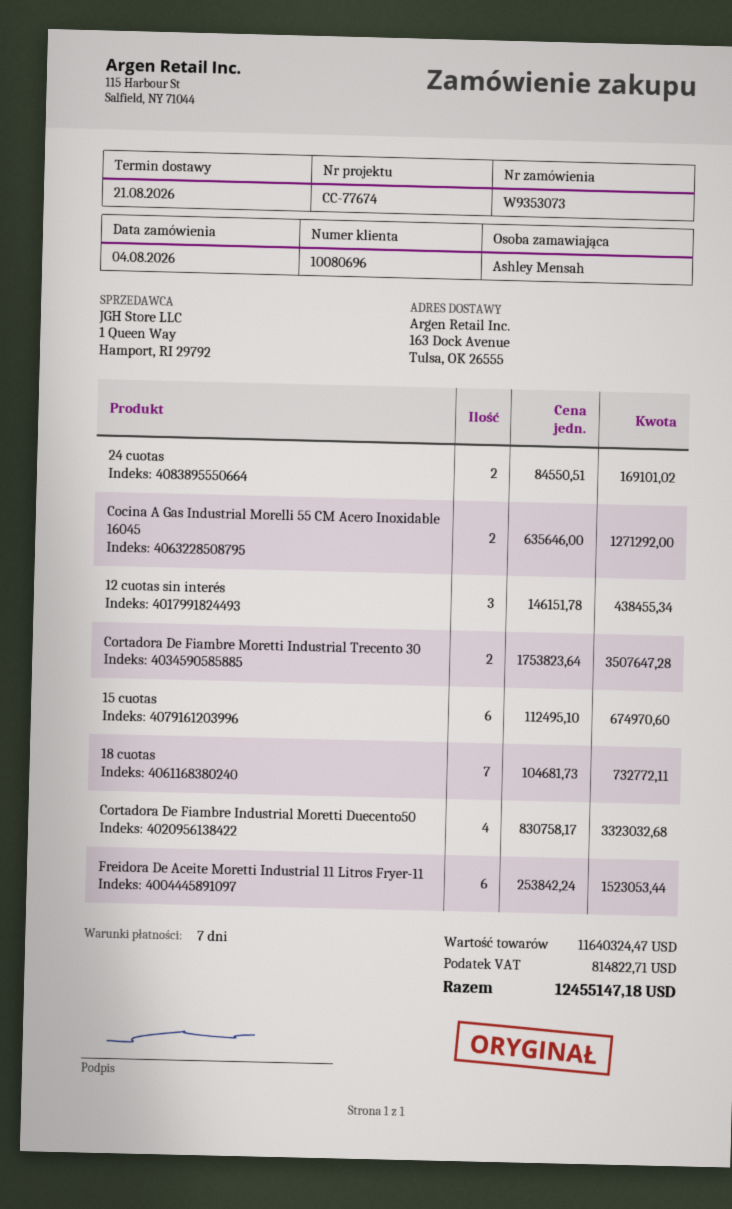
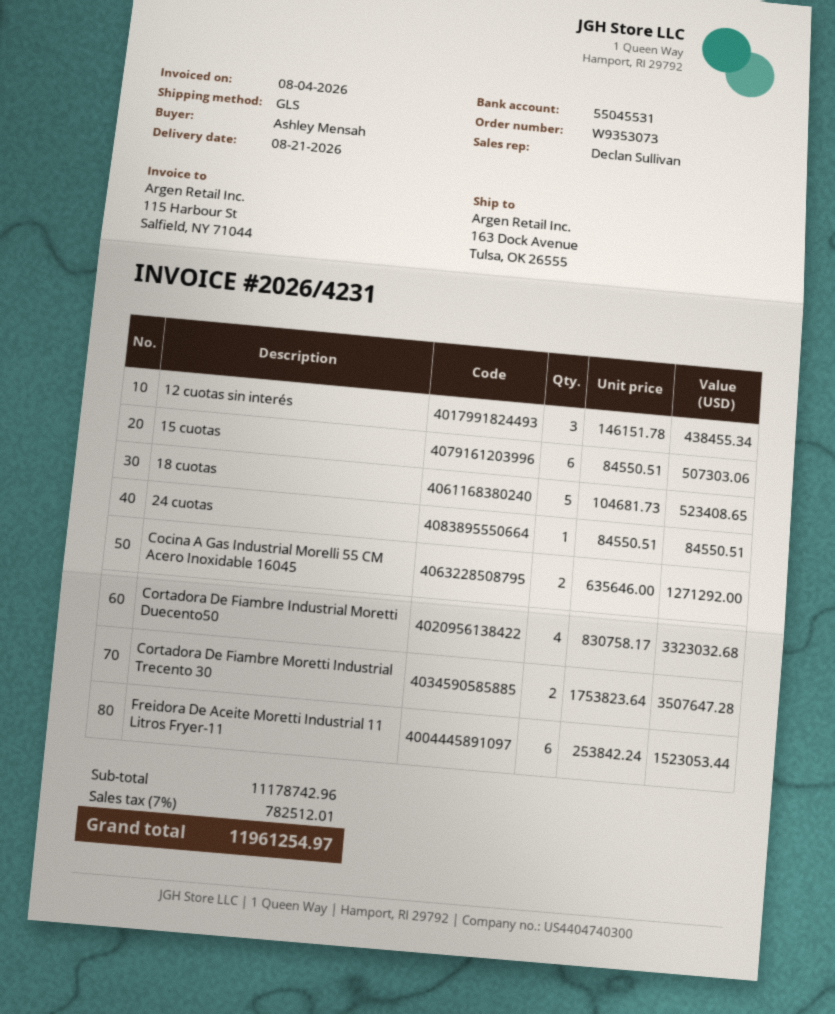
24 cuotas: 2 x 84550.51 = 169101.02 -> 1 x 84550.51 = 84550.51
15 cuotas: 6 x 112495.10 = 674970.60 -> 6 x 84550.51 = 507303.06
18 cuotas: 7 x 104681.73 = 732772.11 -> 5 x 104681.73 = 523408.65
subtotal: 11640324.47 -> 11178742.96
tax: 814822.71 -> 782512.01
total: 12455147.18 -> 11961254.97

